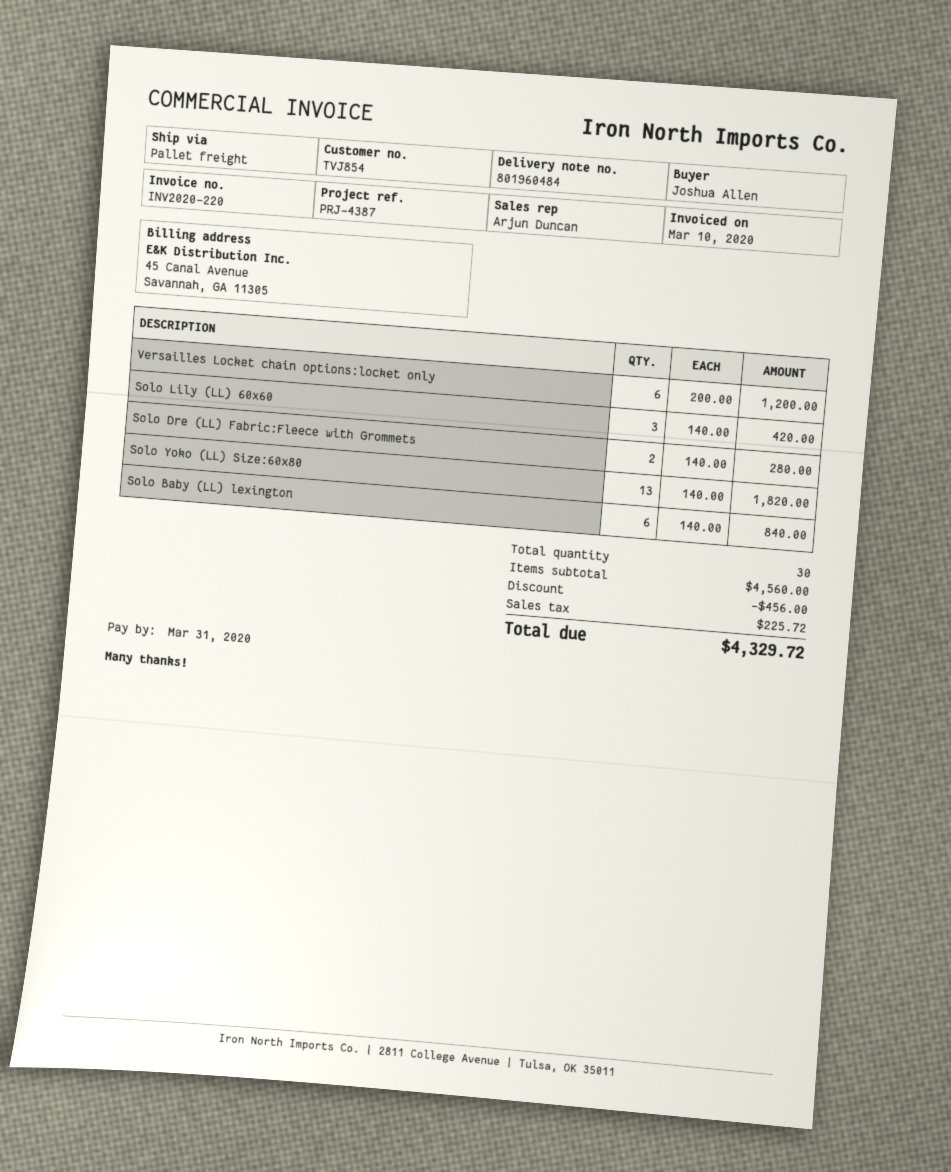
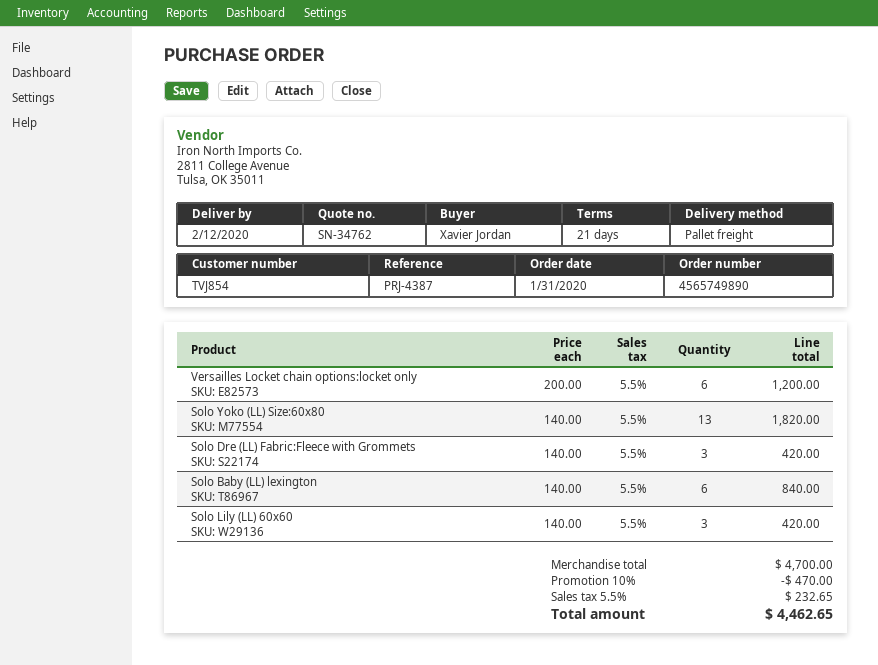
ordered by: Joshua Allen -> Xavier Jordan
Solo Dre (LL) Fabric:Fleece with Grommets: 2 x 140.00 = 280.00 -> 3 x 140.00 = 420.00
subtotal: 4560.00 -> 4700.00
discount: 456.00 -> 470.00
tax: 225.72 -> 232.65
total: 4329.72 -> 4462.65

